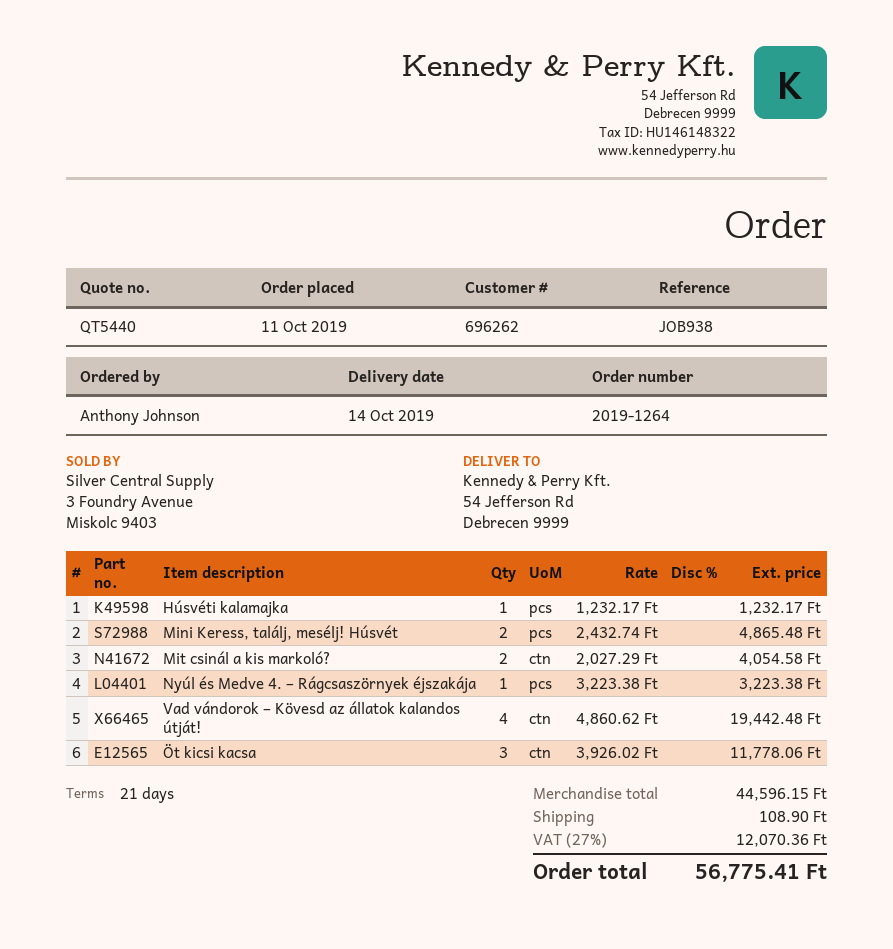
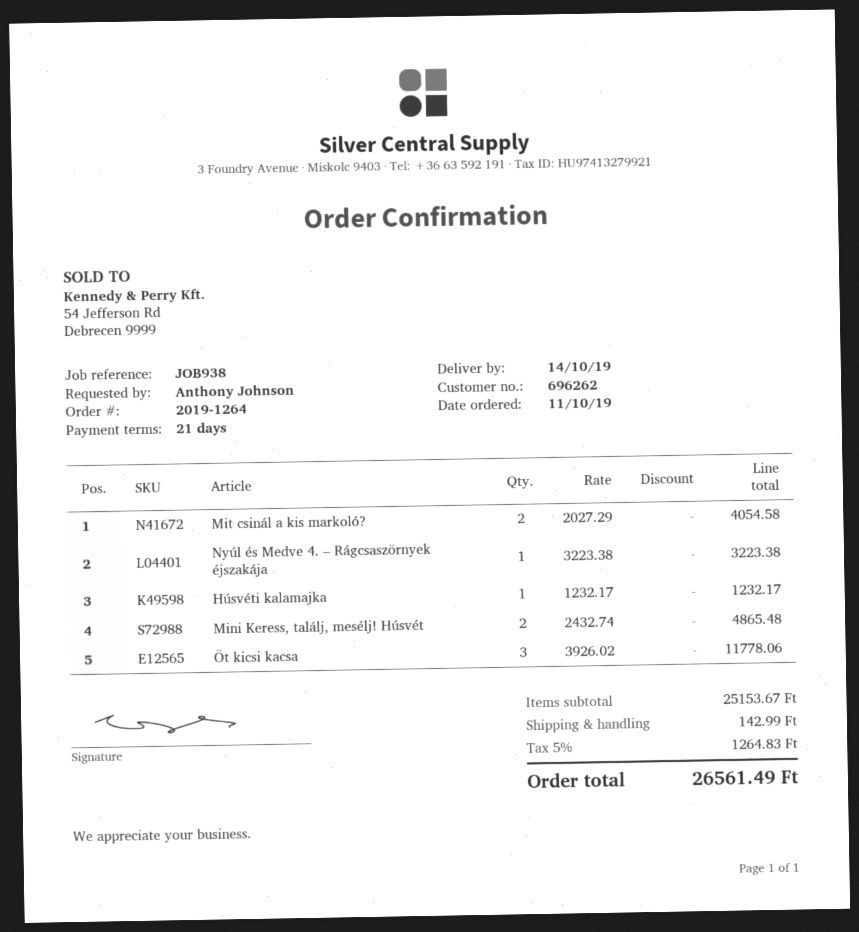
Vad vándorok – Kövesd az állatok kalandos útját!: 4 x 4860.62 = 19442.48 -> none
subtotal: 44596.15 -> 25153.67
shipping: 108.90 -> 142.99
tax: 27% = 12070.36 -> 5% = 1264.83
total: 56775.41 -> 26561.49

